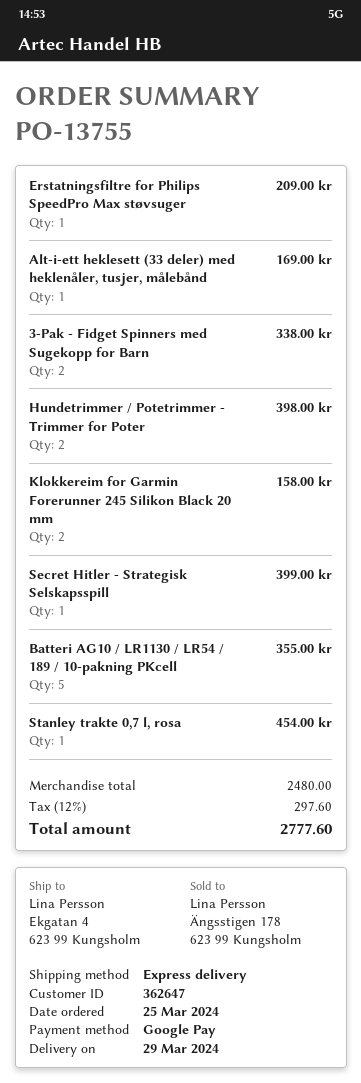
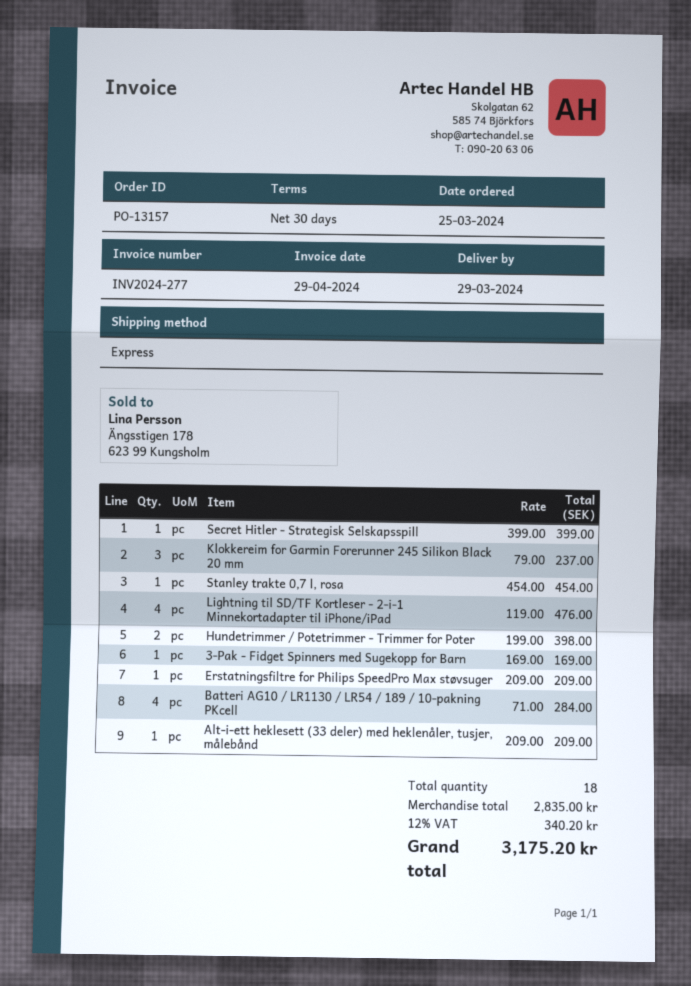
order number: PO-13755 -> PO-13157
Alt-i-ett heklesett (33 deler) med heklenåler, tusjer, målebånd: 1 for 169.00 -> 1 for 209.00
3-Pak - Fidget Spinners med Sugekopp for Barn: 2 for 338.00 -> 1 for 169.00
Klokkereim for Garmin Forerunner 245 Silikon Black 20 mm: 2 for 158.00 -> 3 for 237.00
Batteri AG10 / LR1130 / LR54 / 189 / 10-pakning PKcell: 5 for 355.00 -> 4 for 284.00
Lightning til SD/TF Kortleser - 2-i-1 Minnekortadapter til iPhone/iPad: none -> 4 for 476.00
subtotal: 2480.00 -> 2835.00
tax: 12% = 297.60 -> 12% = 340.20
total: 2777.60 -> 3175.20

